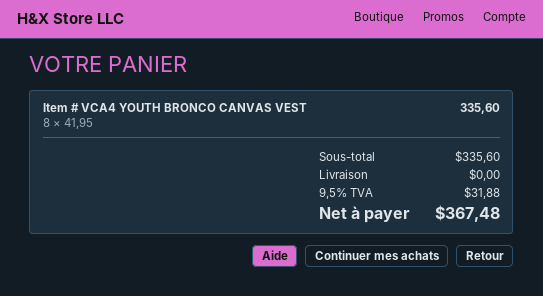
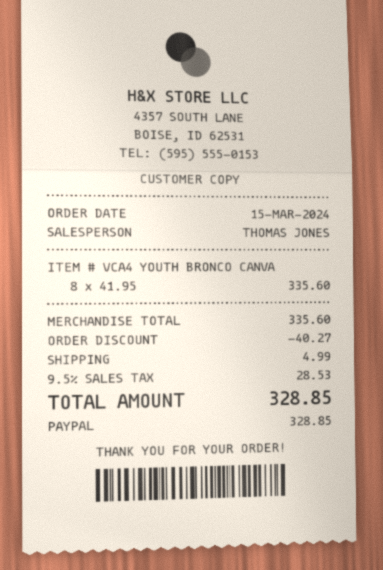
discount: none -> 40.27
shipping: 0.00 -> 4.99
tax: 9.5% = 31.88 -> 9.5% = 28.53
total: 367.48 -> 328.85

